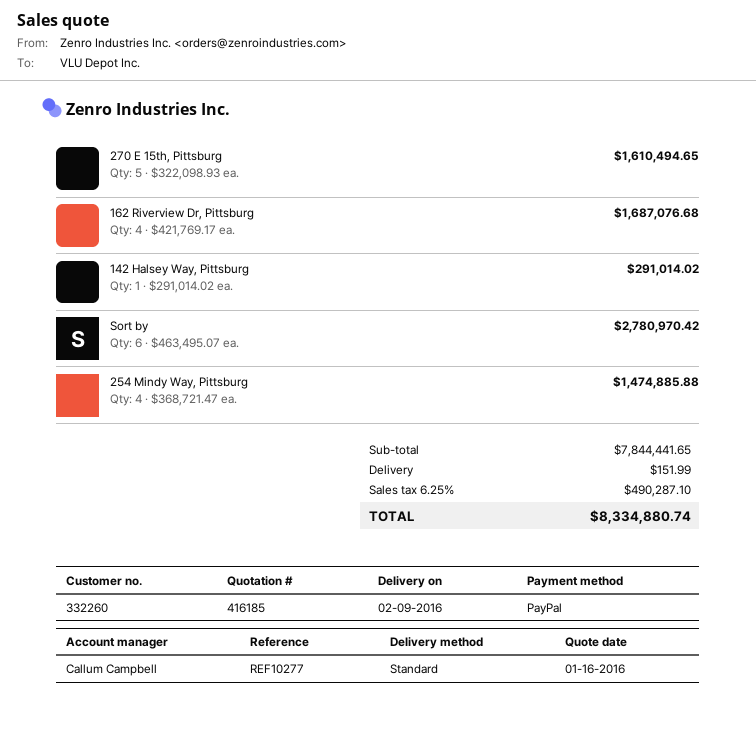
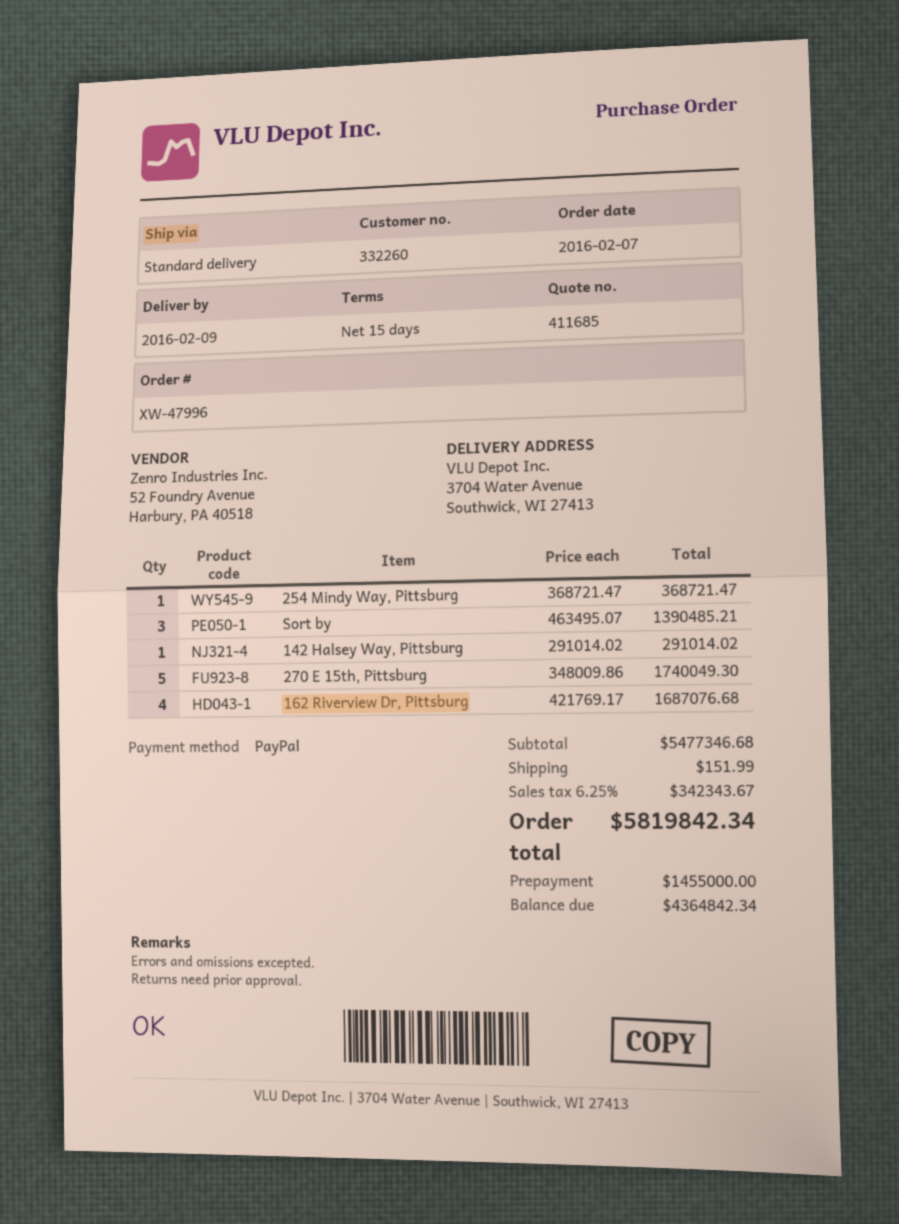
quote number: 416185 -> 411685
270 E 15th, Pittsburg: 5 x 322098.93 = 1610494.65 -> 5 x 348009.86 = 1740049.30
Sort by: 6 x 463495.07 = 2780970.42 -> 3 x 463495.07 = 1390485.21
254 Mindy Way, Pittsburg: 4 x 368721.47 = 1474885.88 -> 1 x 368721.47 = 368721.47
subtotal: 7844441.65 -> 5477346.68
tax: 6.25% = 490287.10 -> 6.25% = 342343.67
total: 8334880.74 -> 5819842.34

